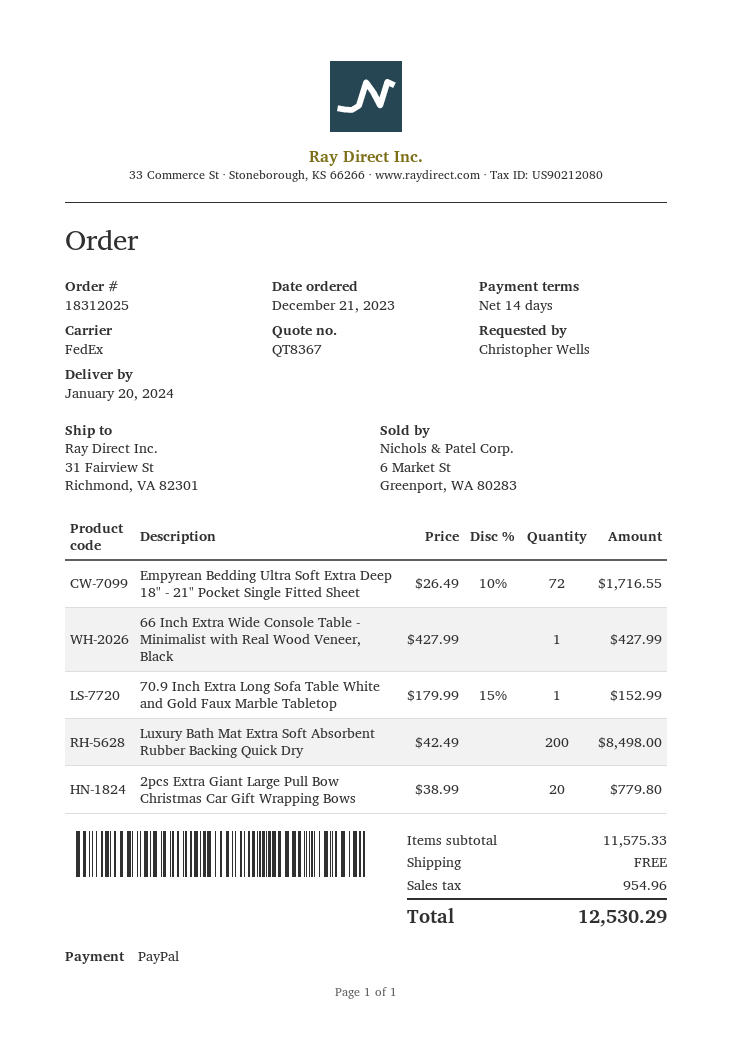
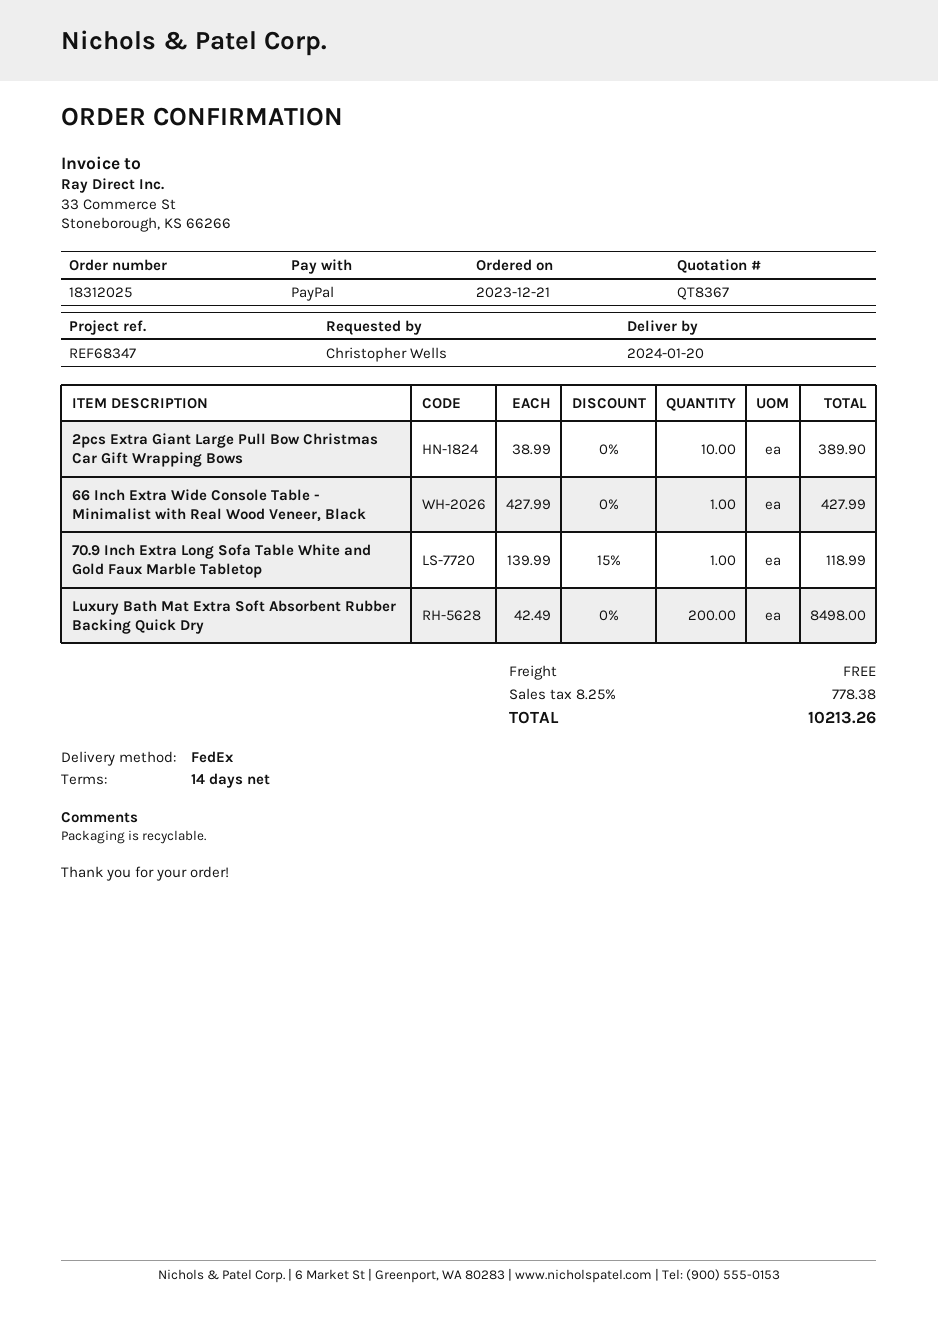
Empyrean Bedding Ultra Soft Extra Deep 18" - 21" Pocket Single Fitted Sheet: 72 x 26.49 - 10% = 1716.55 -> none
70.9 Inch Extra Long Sofa Table White and Gold Faux Marble Tabletop: 1 x 179.99 - 15% = 152.99 -> 1 x 139.99 - 15% = 118.99
2pcs Extra Giant Large Pull Bow Christmas Car Gift Wrapping Bows: 20 x 38.99 = 779.80 -> 10 x 38.99 = 389.90
tax: 954.96 -> 778.38
total: 12530.29 -> 10213.26

